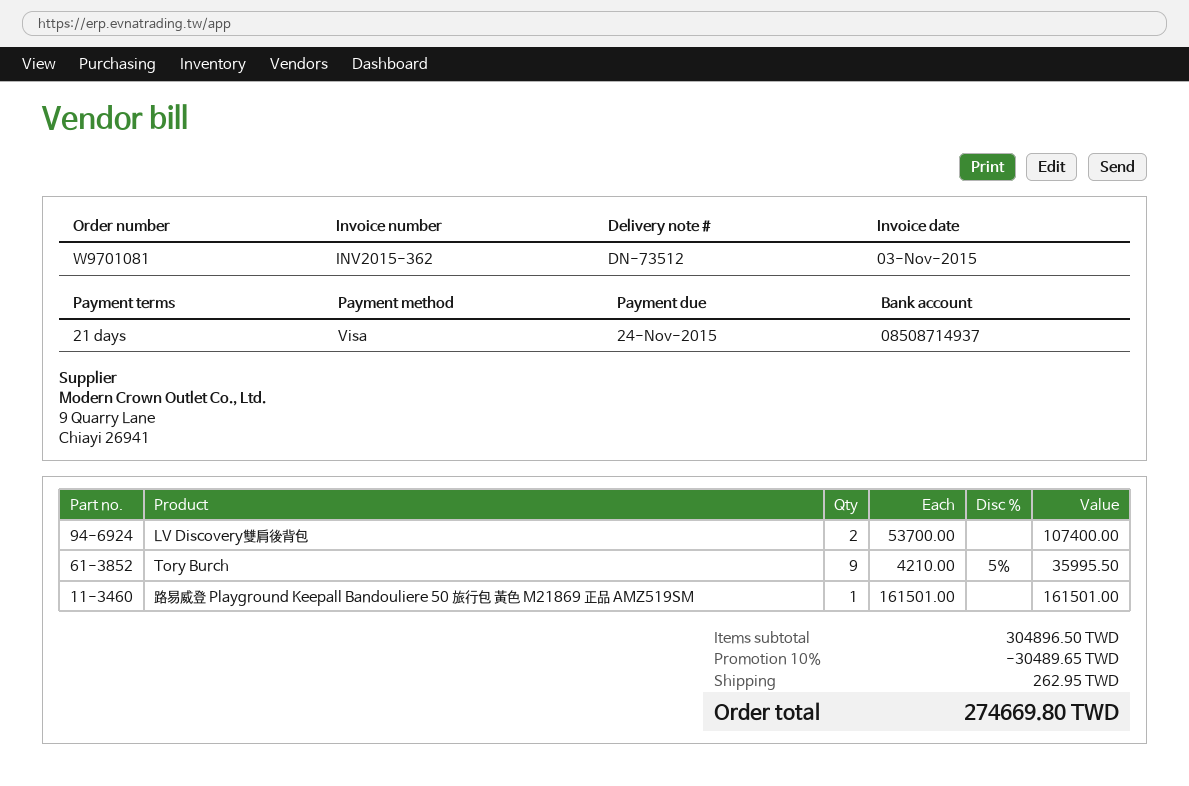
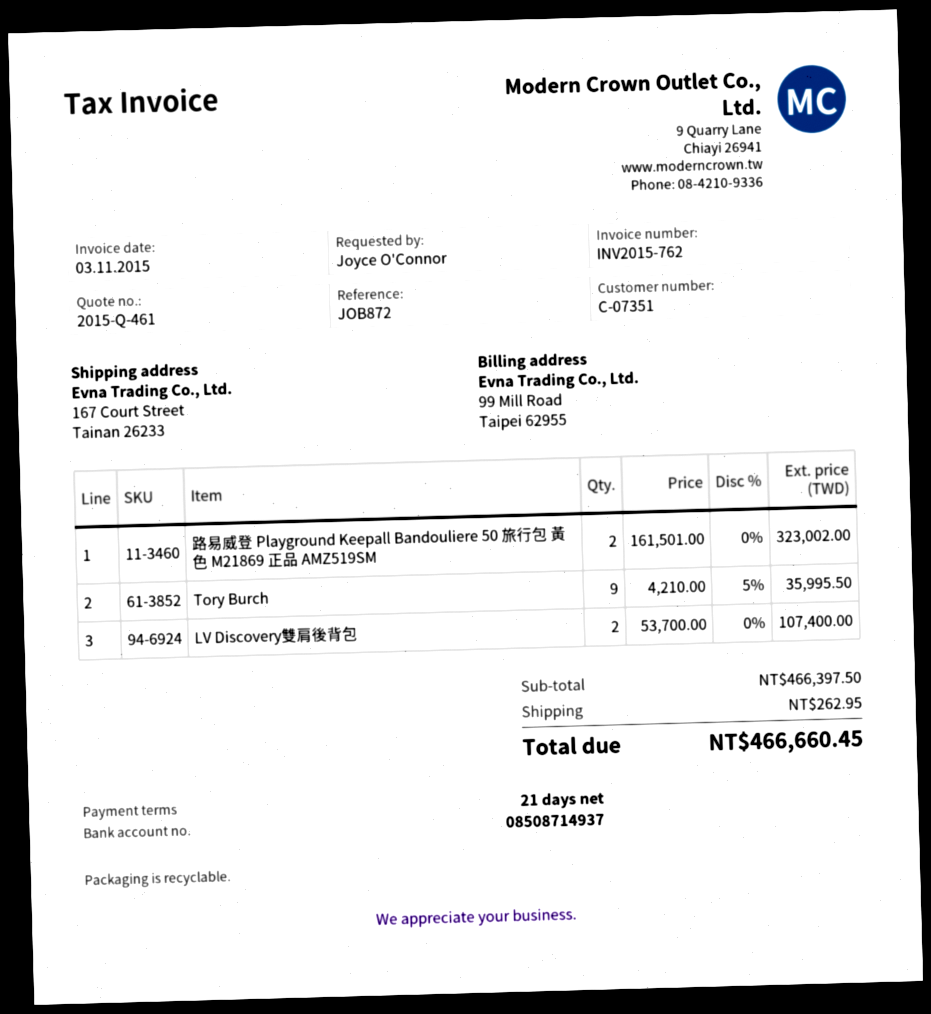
invoice number: INV2015-362 -> INV2015-762
路易威登 Playground Keepall Bandouliere 50 旅行包 黃色 M21869 正品 AMZ519SM: 1 x 161501.00 = 161501.00 -> 2 x 161501.00 = 323002.00
subtotal: 304896.50 -> 466397.50
discount: 10% = 30489.65 -> none
total: 274669.80 -> 466660.45

